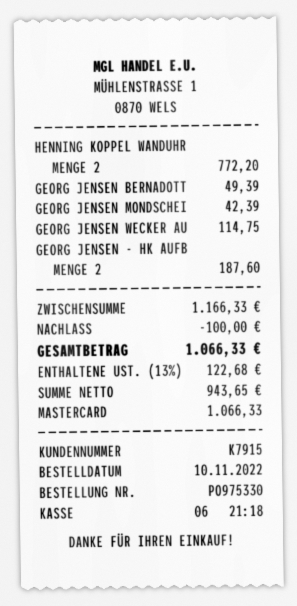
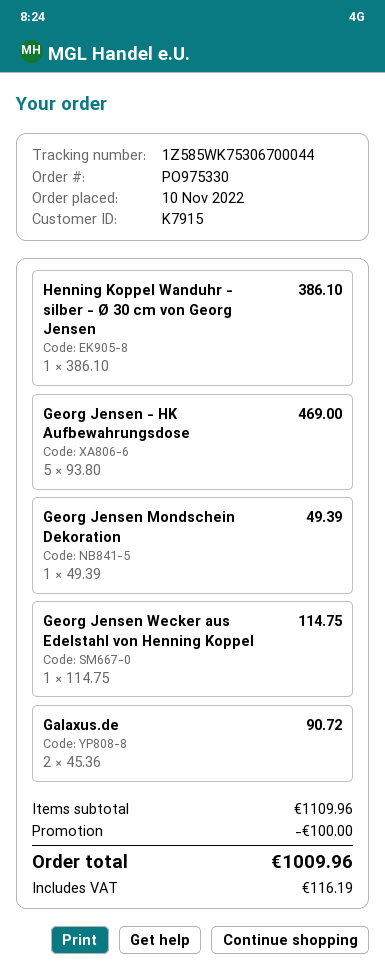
HENNING KOPPEL WANDUHR: 2 for 772.20 -> 1 for 386.10
GEORG JENSEN BERNADOTT: 1 for 49.39 -> none
GEORG JENSEN MONDSCHEI: 1 for 42.39 -> 1 for 49.39
GEORG JENSEN - HK AUFB: 2 for 187.60 -> 5 for 469.00
Galaxus.de: none -> 2 for 90.72
subtotal: 1166.33 -> 1109.96
tax: 122.68 -> 116.19
total: 1066.33 -> 1009.96

